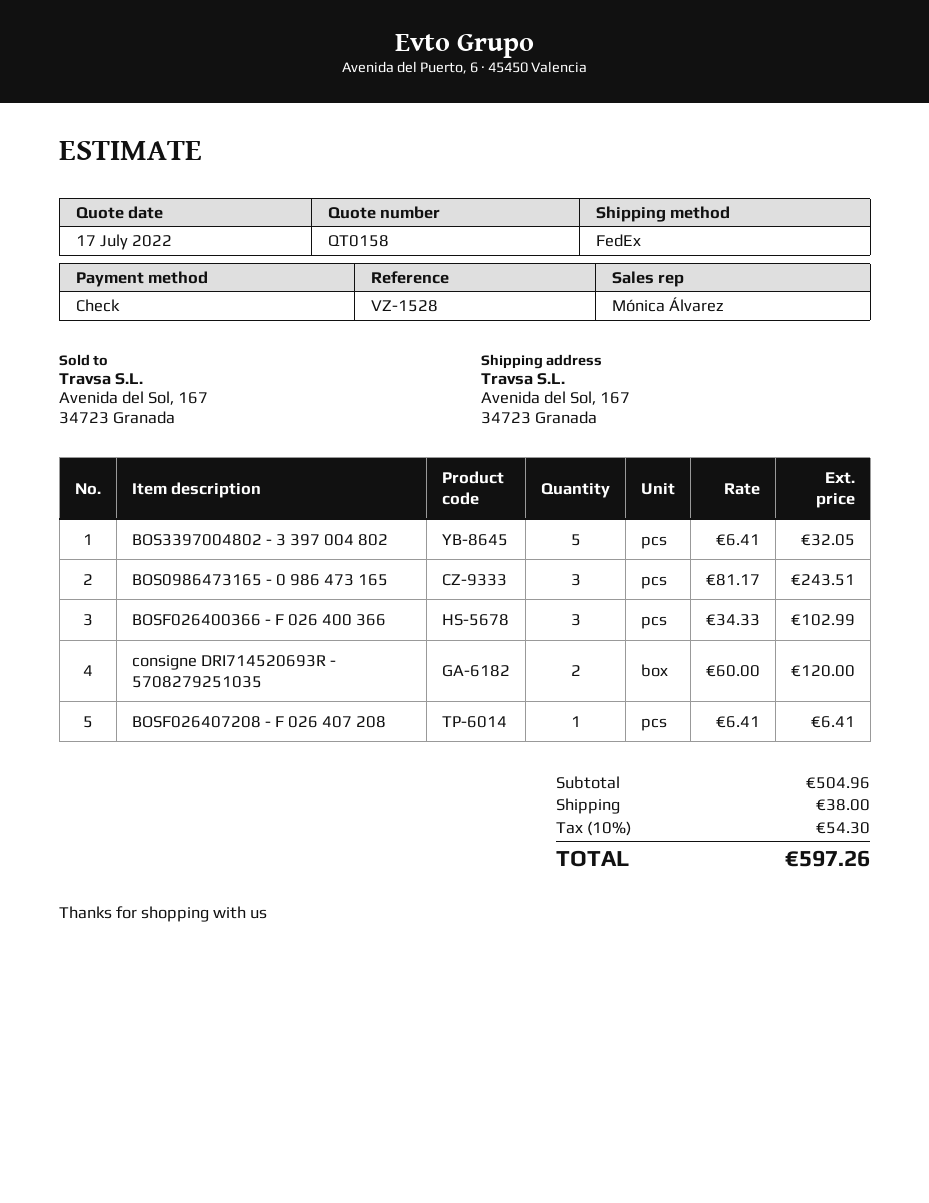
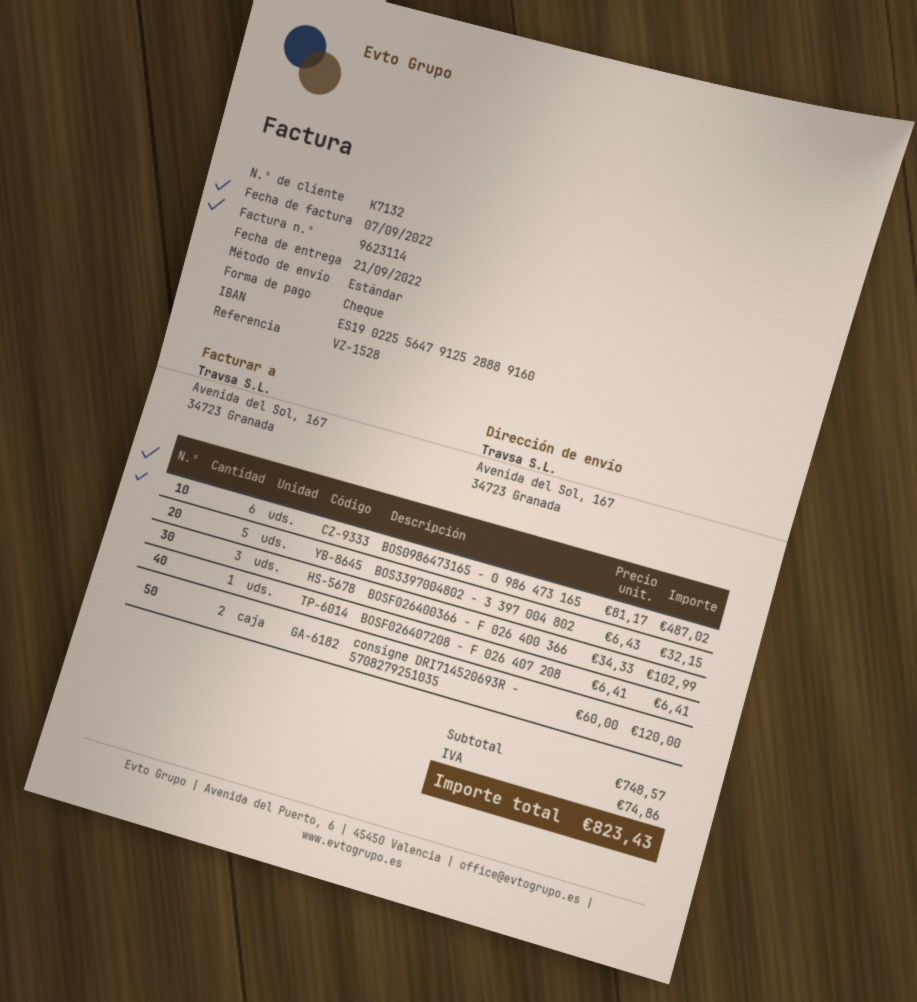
shipping method: FedEx -> standard
BOS3397004802 - 3 397 004 802: 5 x 6.41 = 32.05 -> 5 x 6.43 = 32.15
BOS0986473165 - 0 986 473 165: 3 x 81.17 = 243.51 -> 6 x 81.17 = 487.02
subtotal: 504.96 -> 748.57
shipping: 38.00 -> none
tax: 54.30 -> 74.86
total: 597.26 -> 823.43

